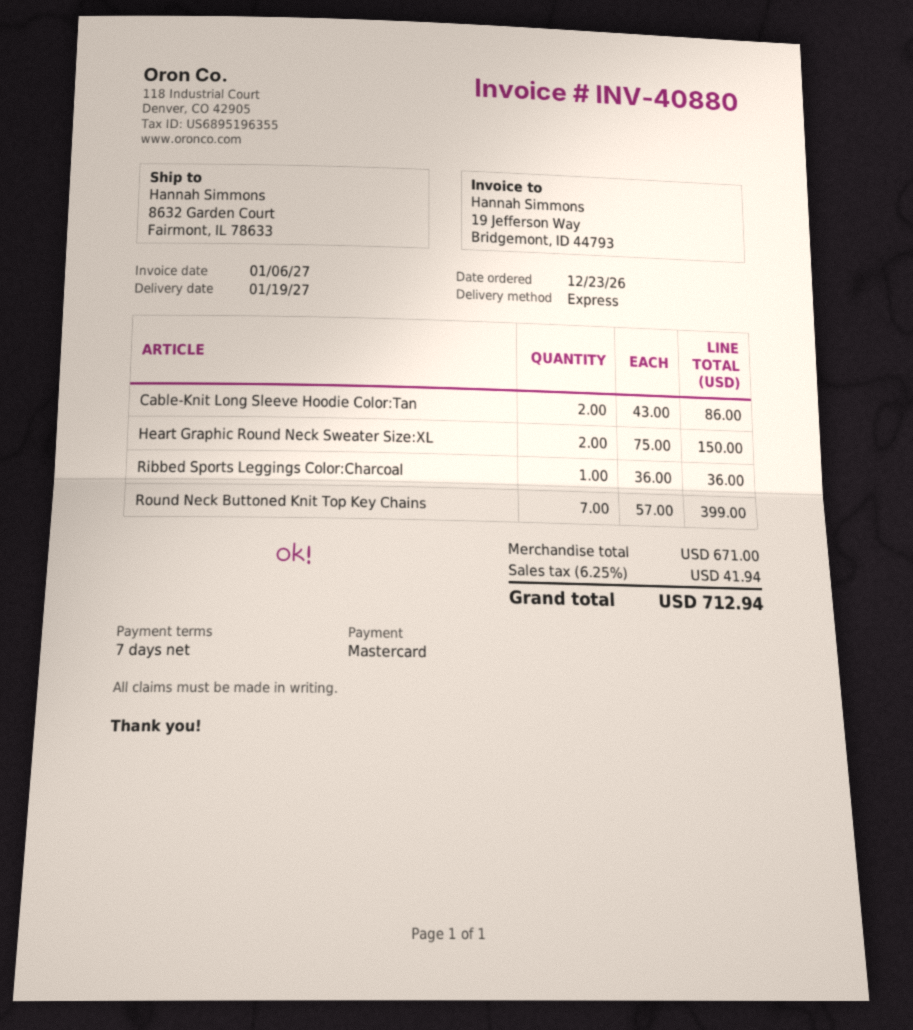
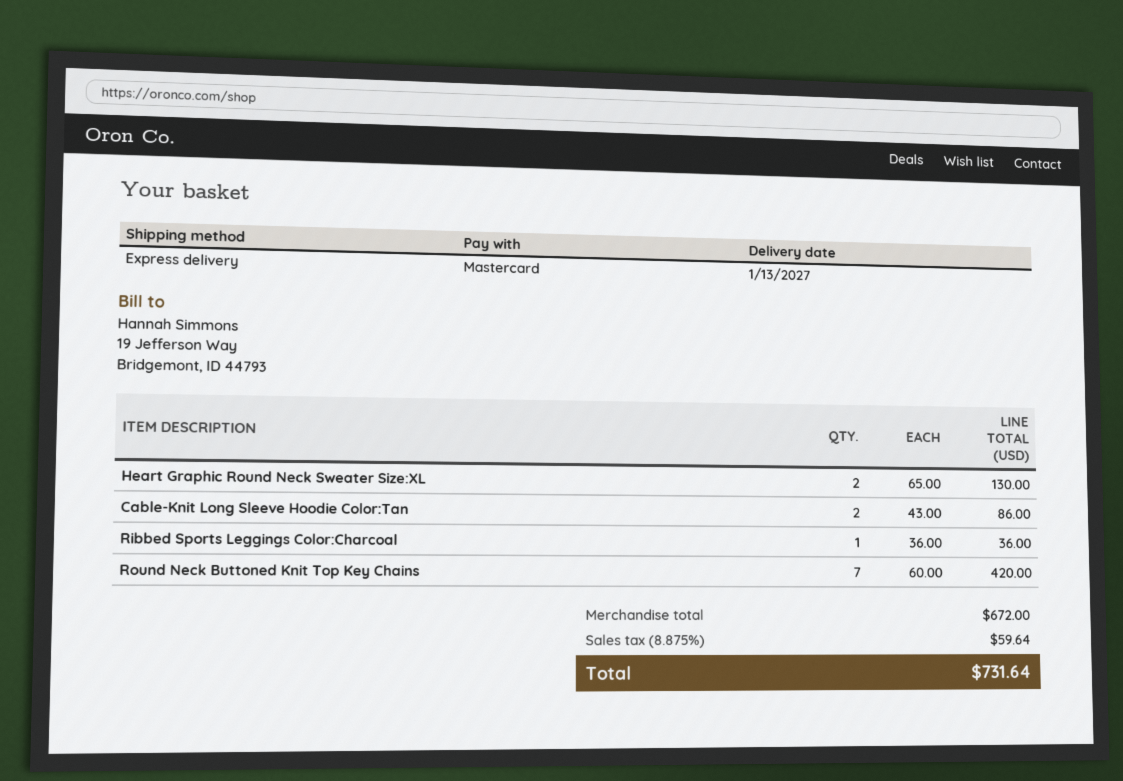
delivery date: 2027-01-19 -> 2027-01-13
Heart Graphic Round Neck Sweater Size:XL: 2 x 75.00 = 150.00 -> 2 x 65.00 = 130.00
Round Neck Buttoned Knit Top Key Chains: 7 x 57.00 = 399.00 -> 7 x 60.00 = 420.00
subtotal: 671.00 -> 672.00
tax: 6.25% = 41.94 -> 8.875% = 59.64
total: 712.94 -> 731.64

